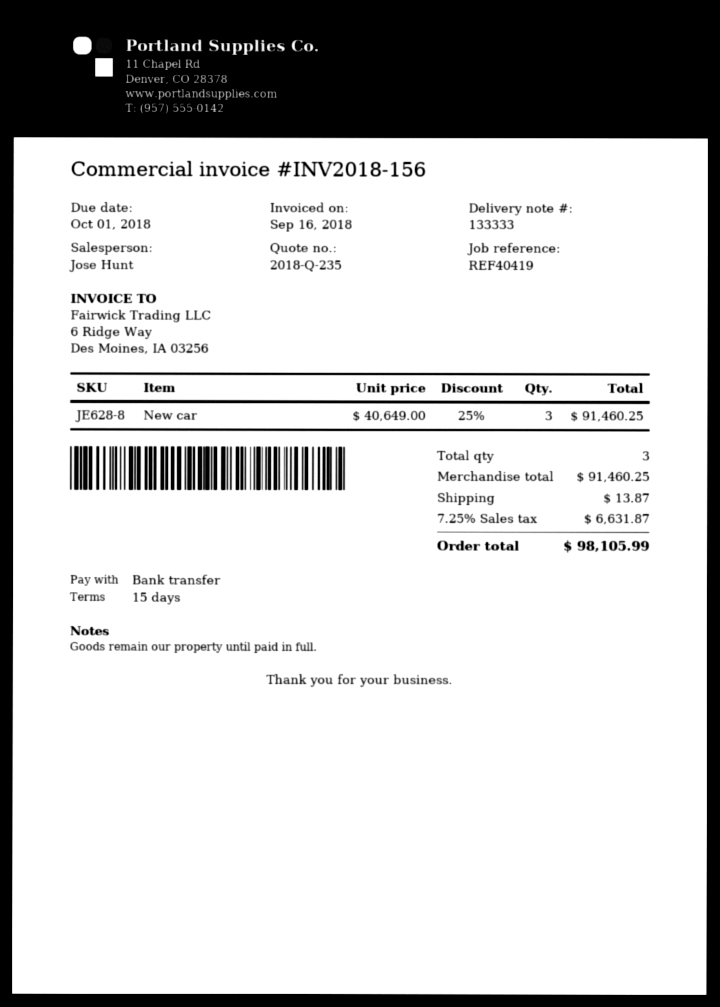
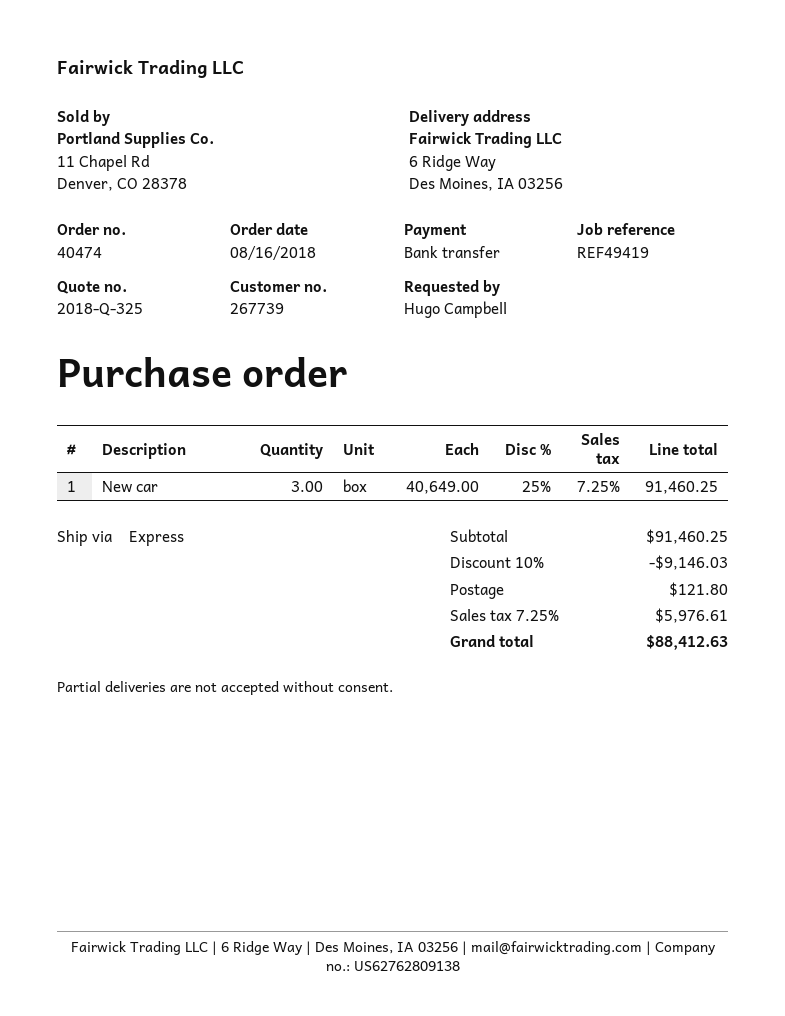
quote number: 2018-Q-235 -> 2018-Q-325
reference: REF40419 -> REF49419
discount: none -> 10% = 9146.03
shipping: 13.87 -> 121.80
tax: 7.25% = 6631.87 -> 7.25% = 5976.61
total: 98105.99 -> 88412.63

